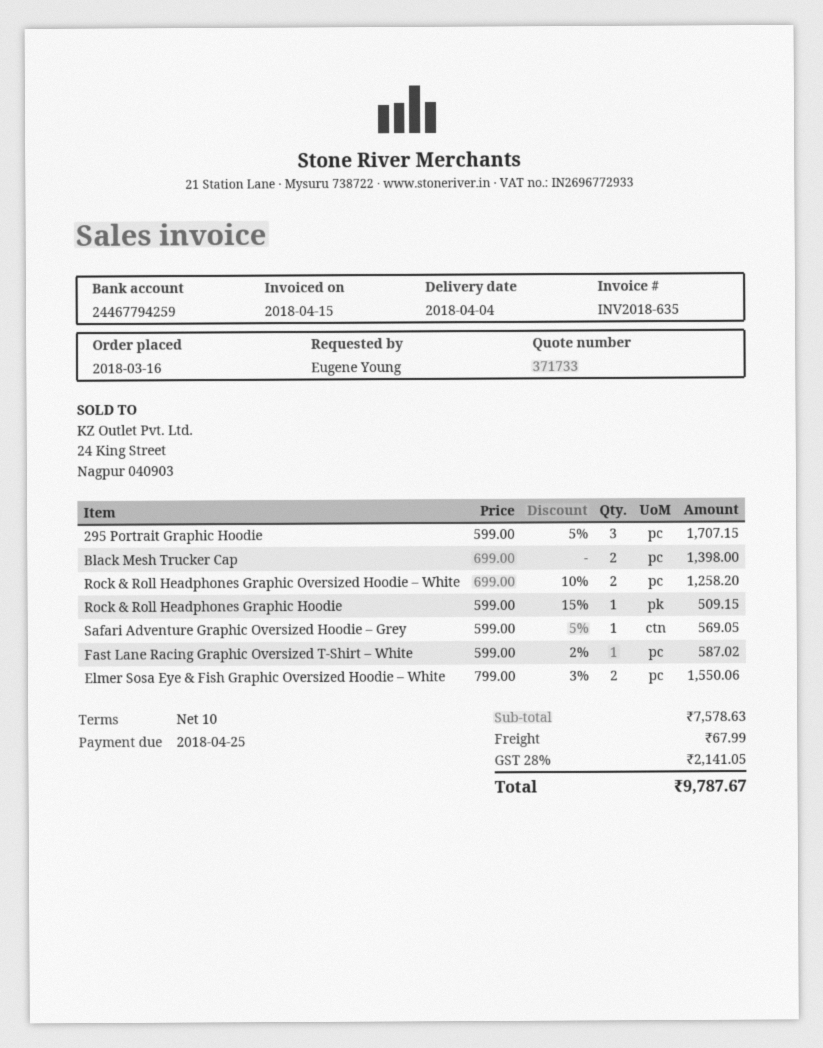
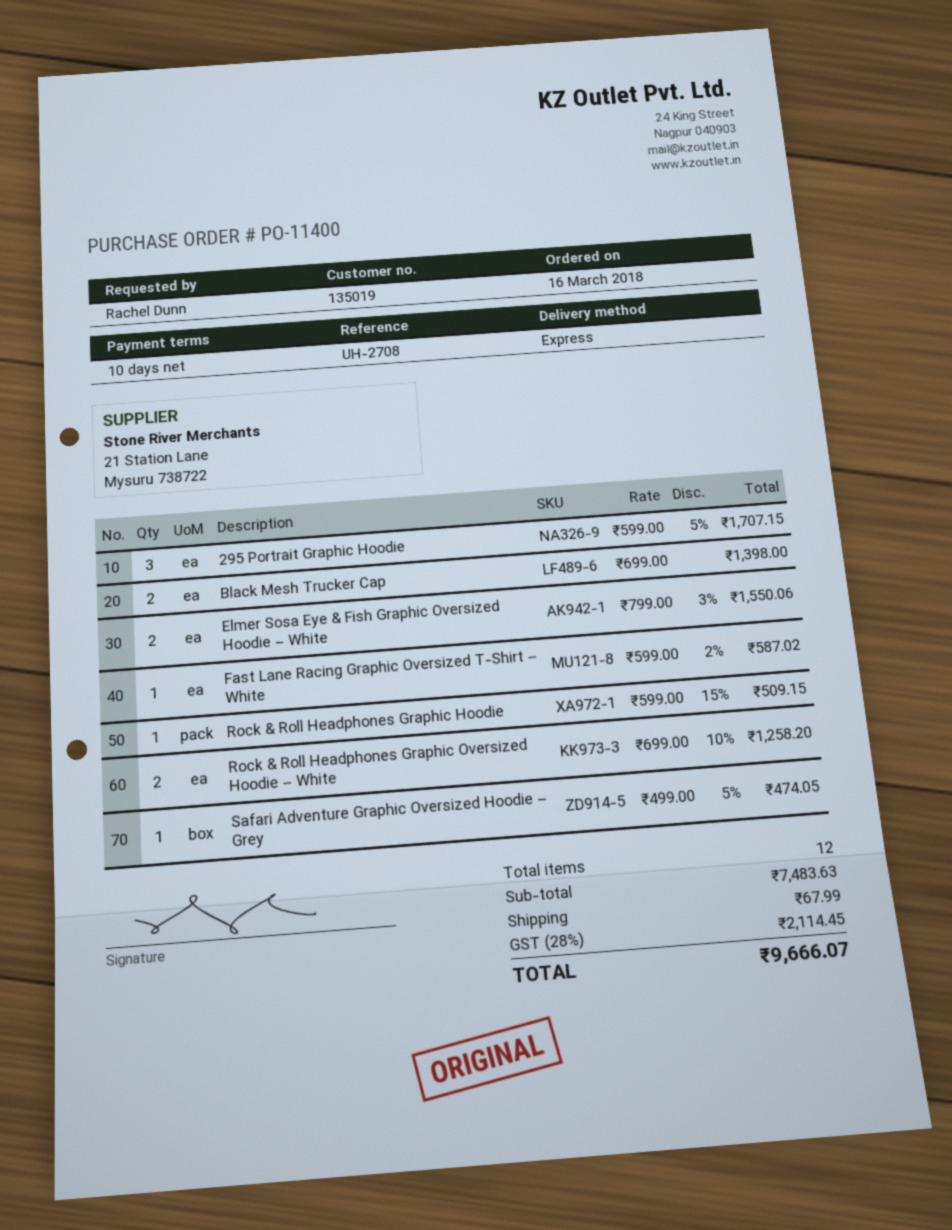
ordered by: Eugene Young -> Rachel Dunn
Safari Adventure Graphic Oversized Hoodie – Grey: 1 x 599.00 - 5% = 569.05 -> 1 x 499.00 - 5% = 474.05
subtotal: 7578.63 -> 7483.63
tax: 28% = 2141.05 -> 28% = 2114.45
total: 9787.67 -> 9666.07

